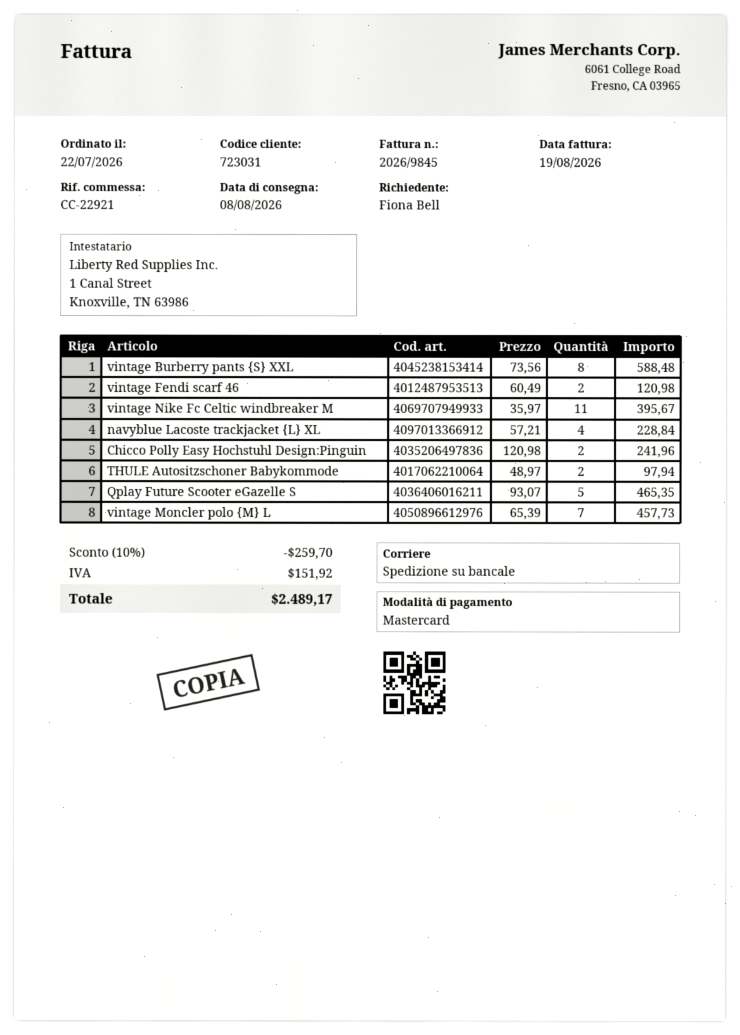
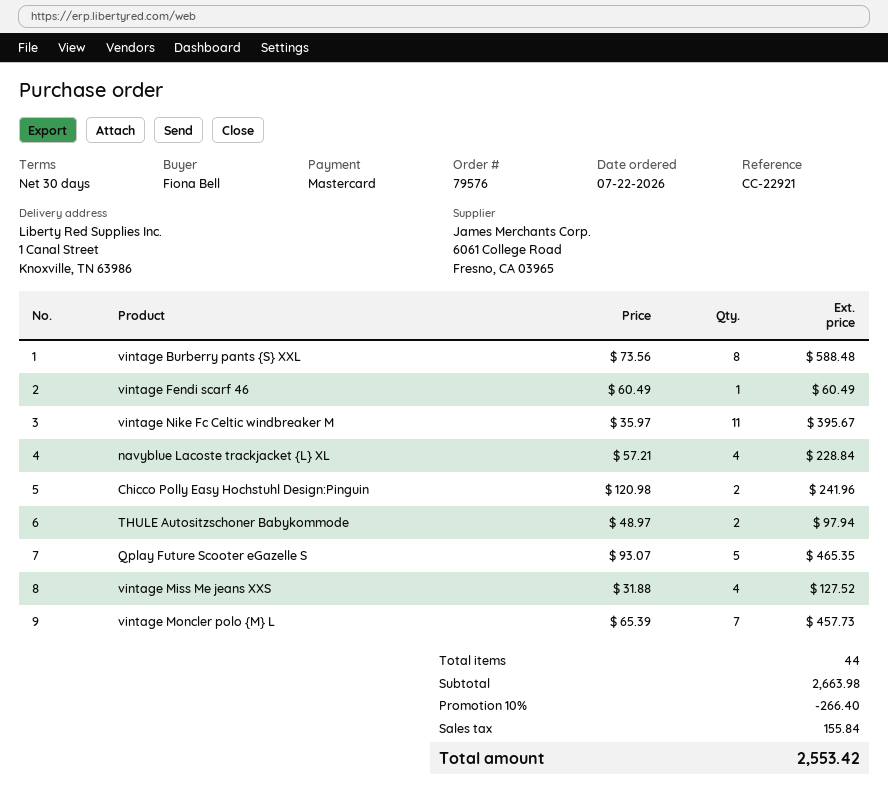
vintage Fendi scarf 46: 2 x 60.49 = 120.98 -> 1 x 60.49 = 60.49
vintage Miss Me jeans XXS: none -> 4 x 31.88 = 127.52
discount: 10% = 259.70 -> 10% = 266.40
tax: 151.92 -> 155.84
total: 2489.17 -> 2553.42

